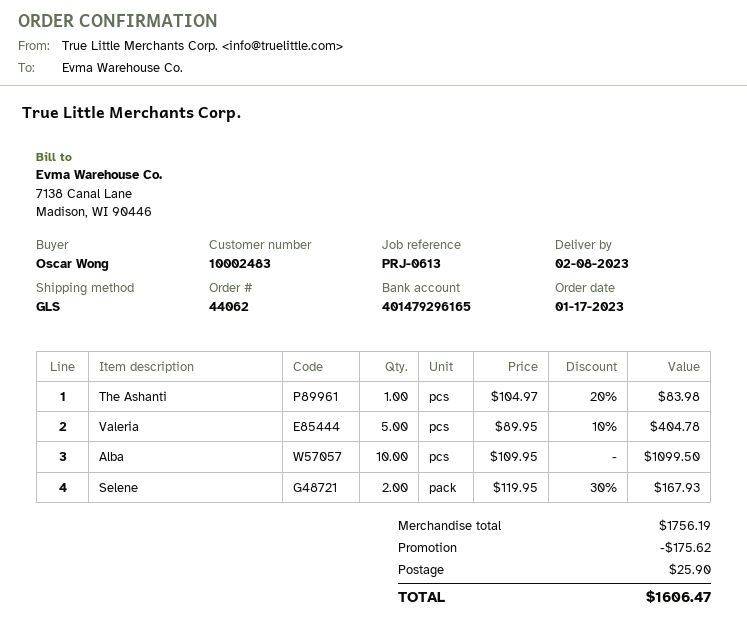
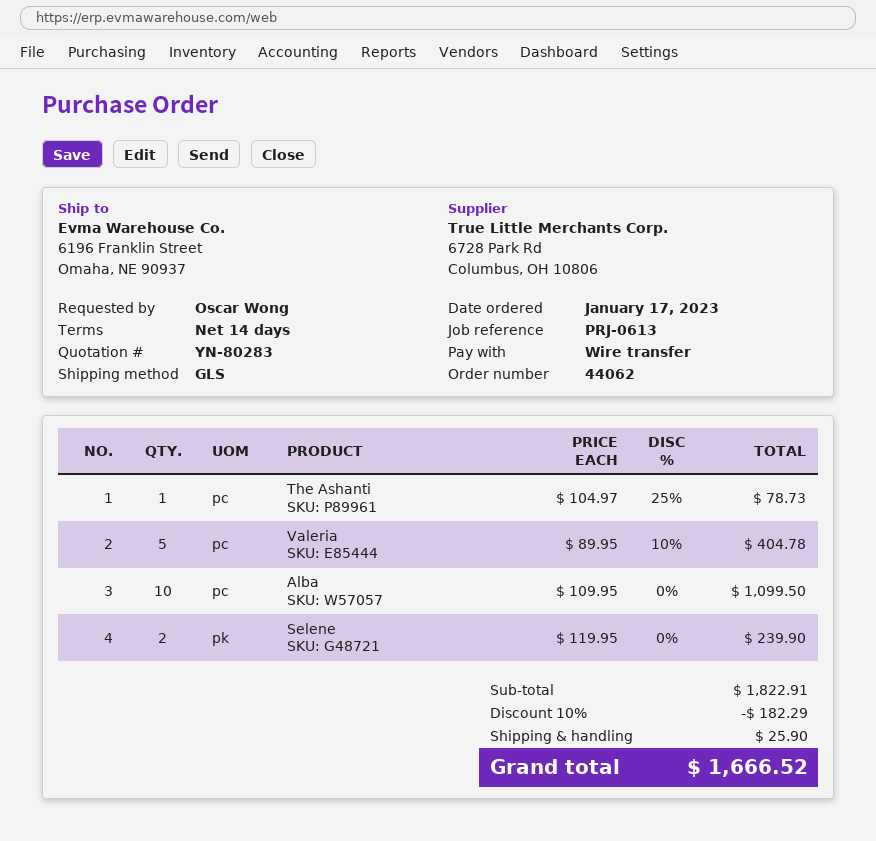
The Ashanti: 1 x 104.97 - 20% = 83.98 -> 1 x 104.97 - 25% = 78.73
Selene: 2 x 119.95 - 30% = 167.93 -> 2 x 119.95 = 239.90
subtotal: 1756.19 -> 1822.91
discount: 175.62 -> 182.29
total: 1606.47 -> 1666.52

